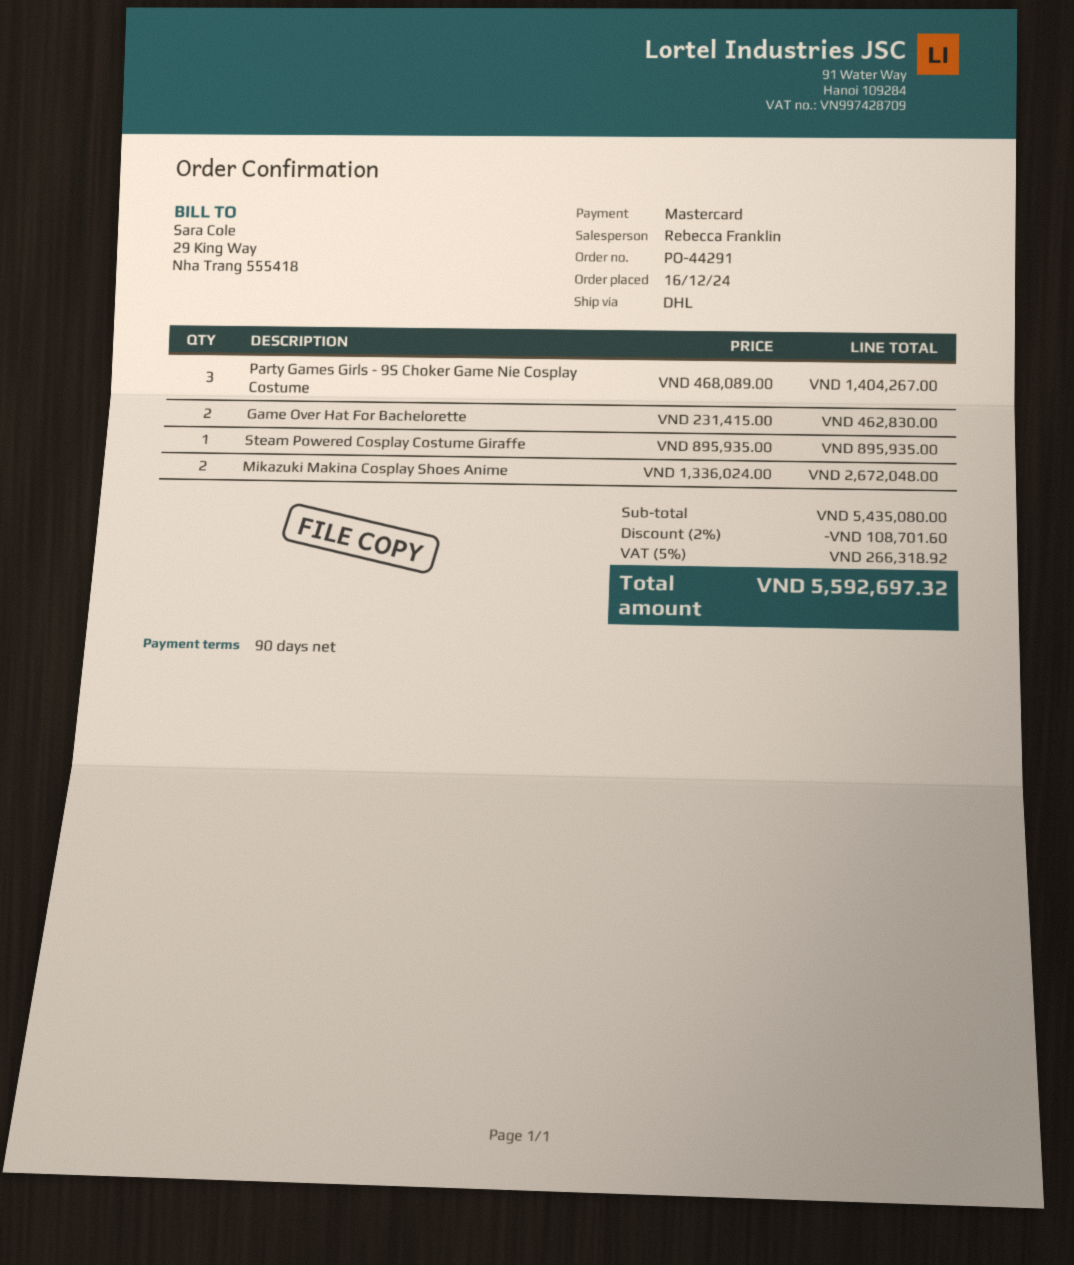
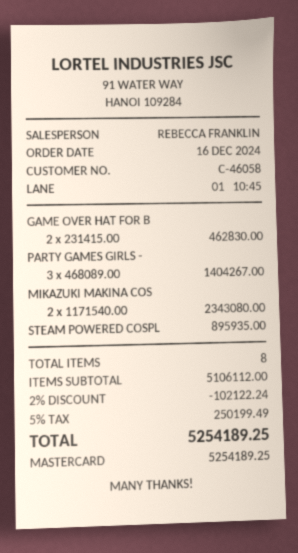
Mikazuki Makina Cosplay Shoes Anime: 2 x 1336024.00 = 2672048.00 -> 2 x 1171540.00 = 2343080.00
subtotal: 5435080.00 -> 5106112.00
discount: 2% = 108701.60 -> 2% = 102122.24
tax: 5% = 266318.92 -> 5% = 250199.49
total: 5592697.32 -> 5254189.25

